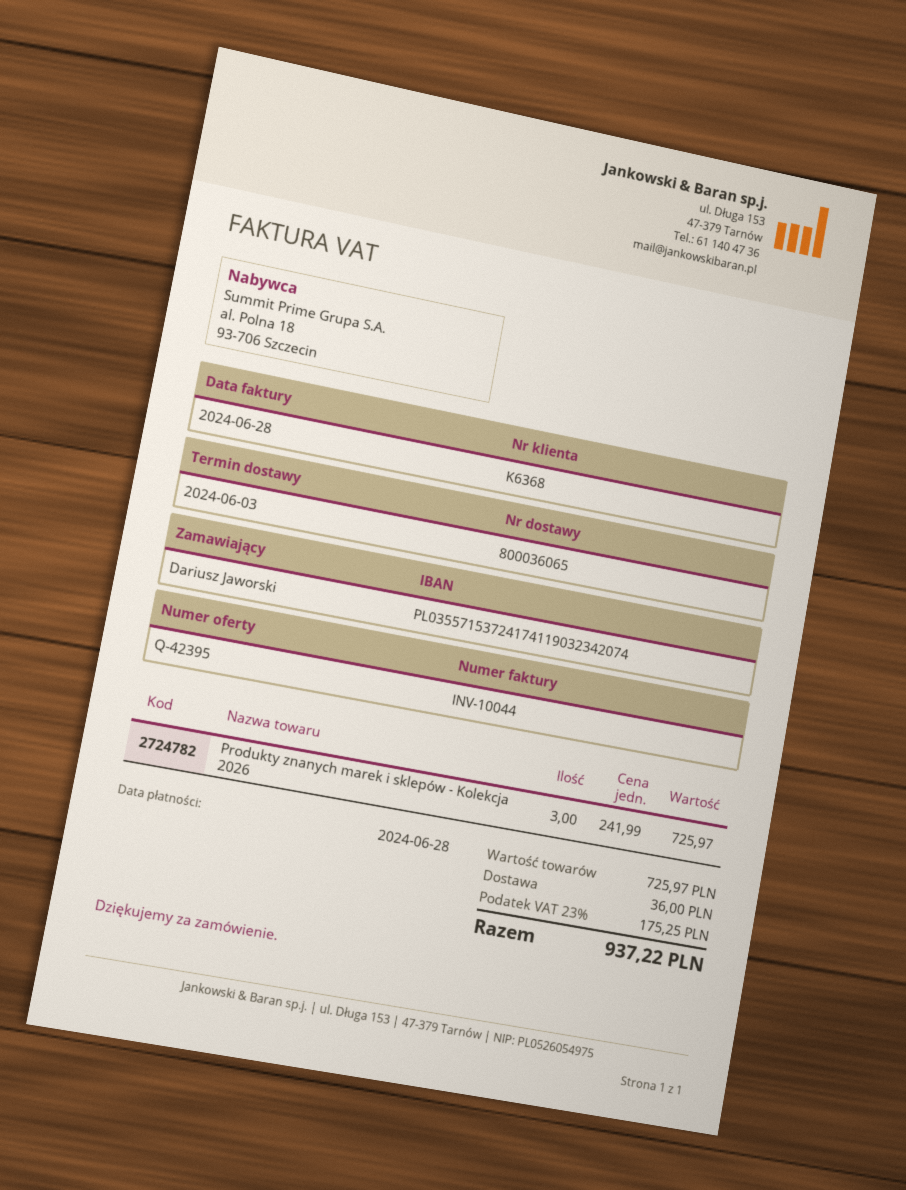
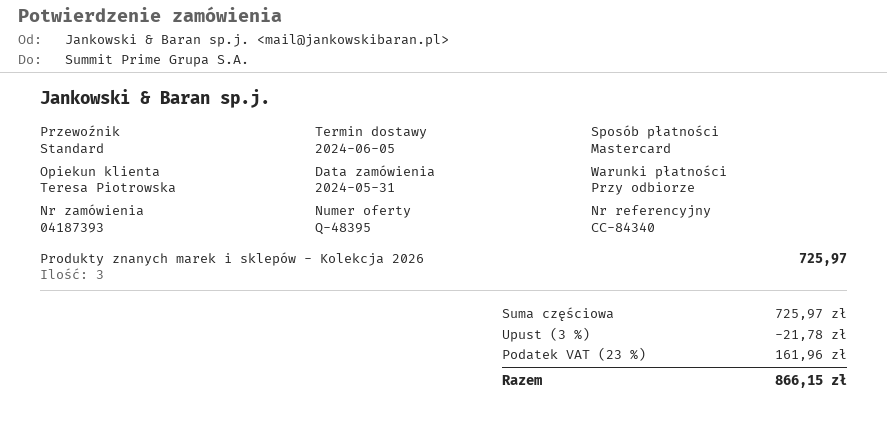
quote number: Q-42395 -> Q-48395
delivery date: 2024-06-03 -> 2024-06-05
discount: none -> 3% = 21.78
shipping: 36.00 -> none
tax: 23% = 175.25 -> 23% = 161.96
total: 937.22 -> 866.15

